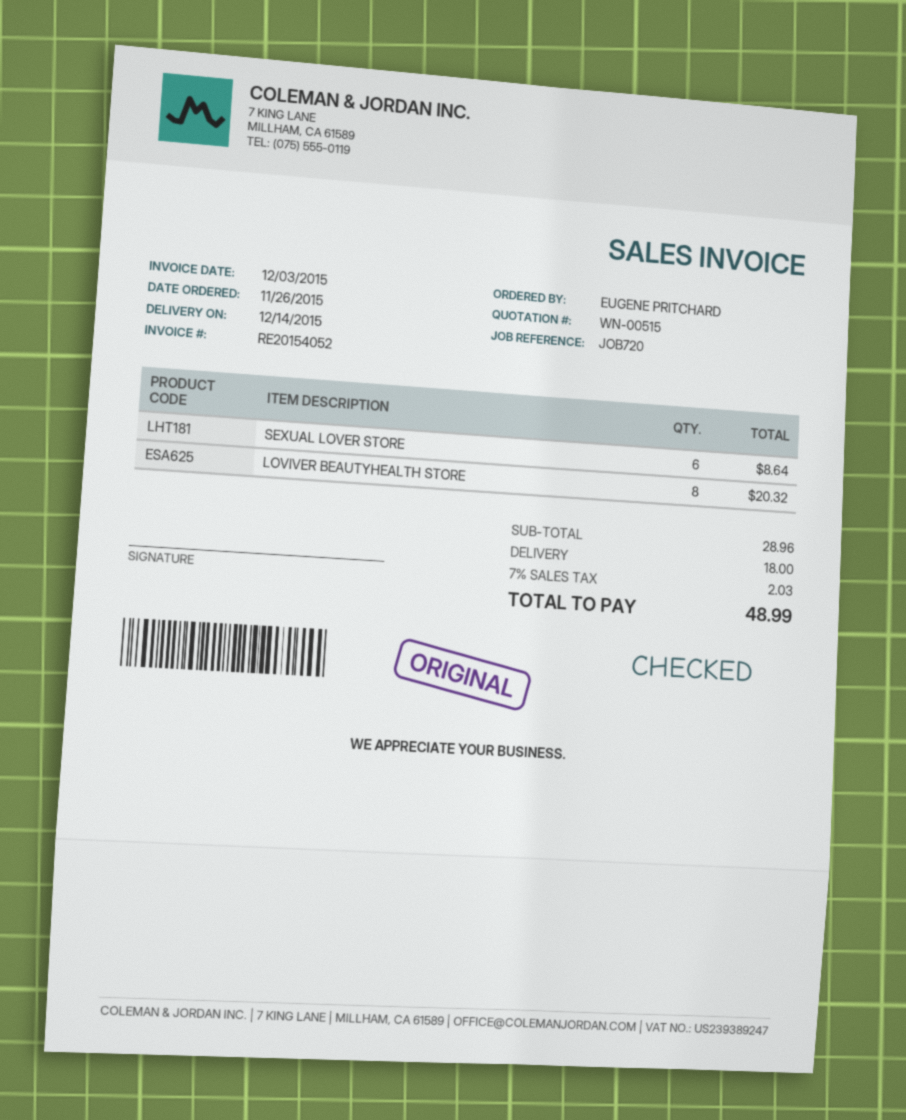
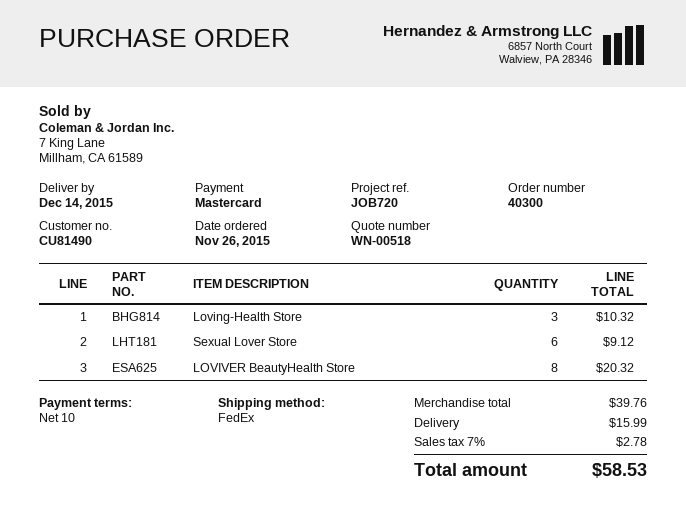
quote number: WN-00515 -> WN-00518
SEXUAL LOVER STORE: 6 for 8.64 -> 6 for 9.12
Loving-Health Store: none -> 3 for 10.32
subtotal: 28.96 -> 39.76
shipping: 18.00 -> 15.99
tax: 7% = 2.03 -> 7% = 2.78
total: 48.99 -> 58.53

